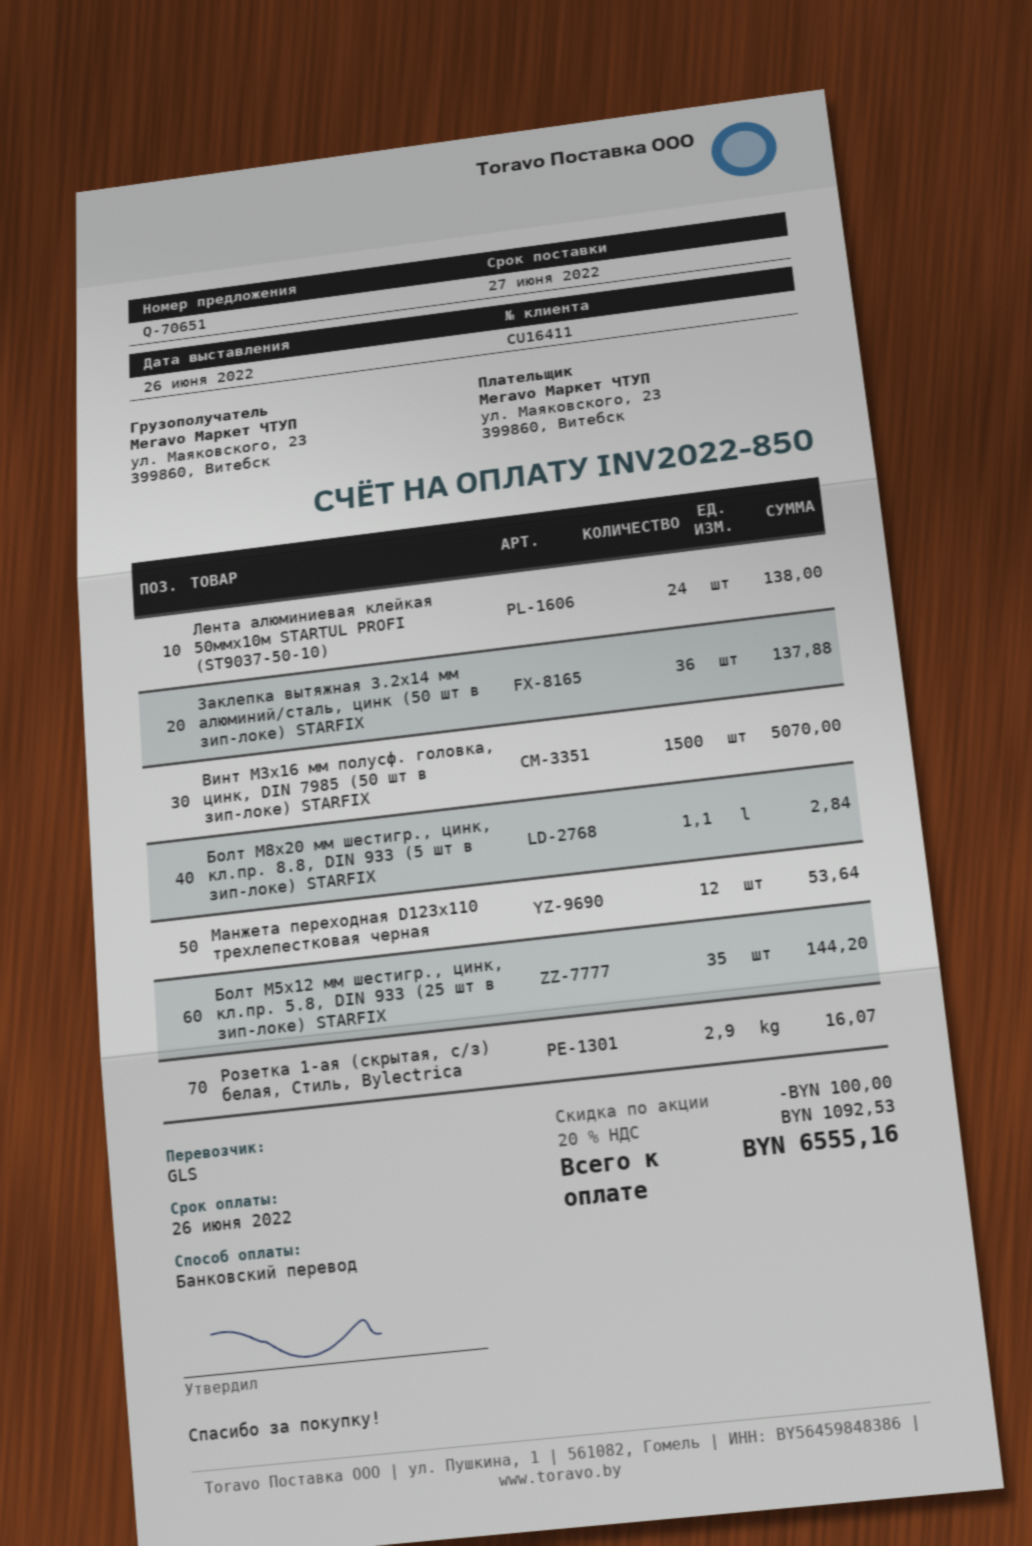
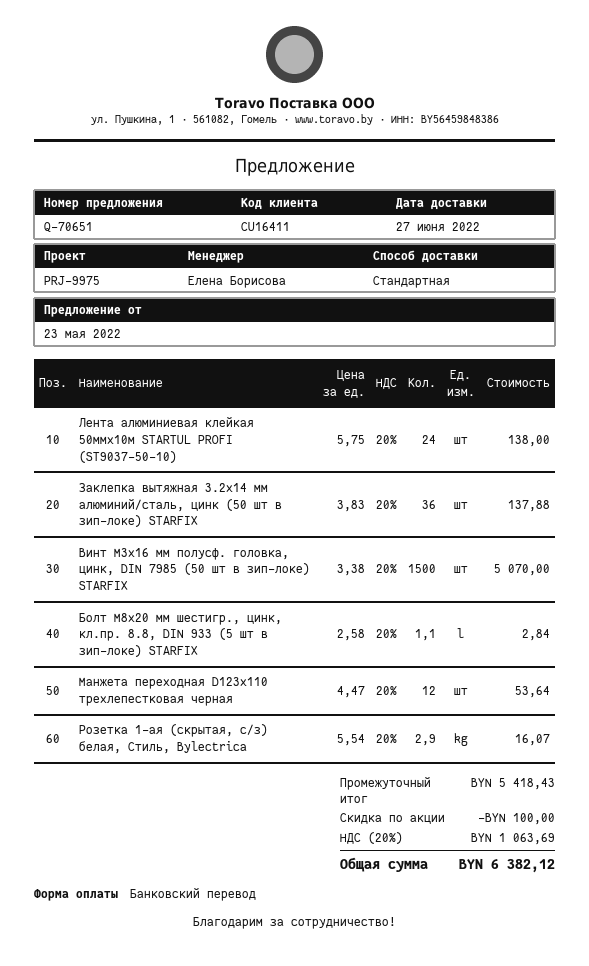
shipping method: GLS -> standard
Болт М5х12 мм шестигр., цинк, кл.пр. 5.8, DIN 933 (25 шт в зип-локе) STARFIX: 35 for 144.20 -> none
tax: 20% = 1092.53 -> 20% = 1063.69
total: 6555.16 -> 6382.12

